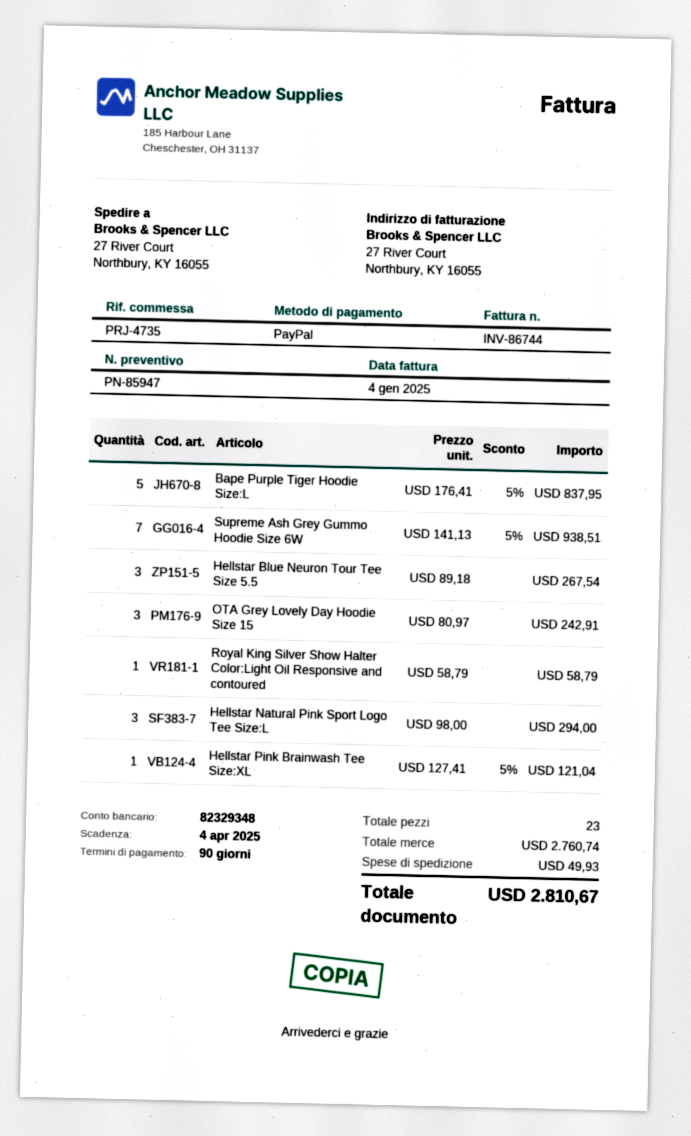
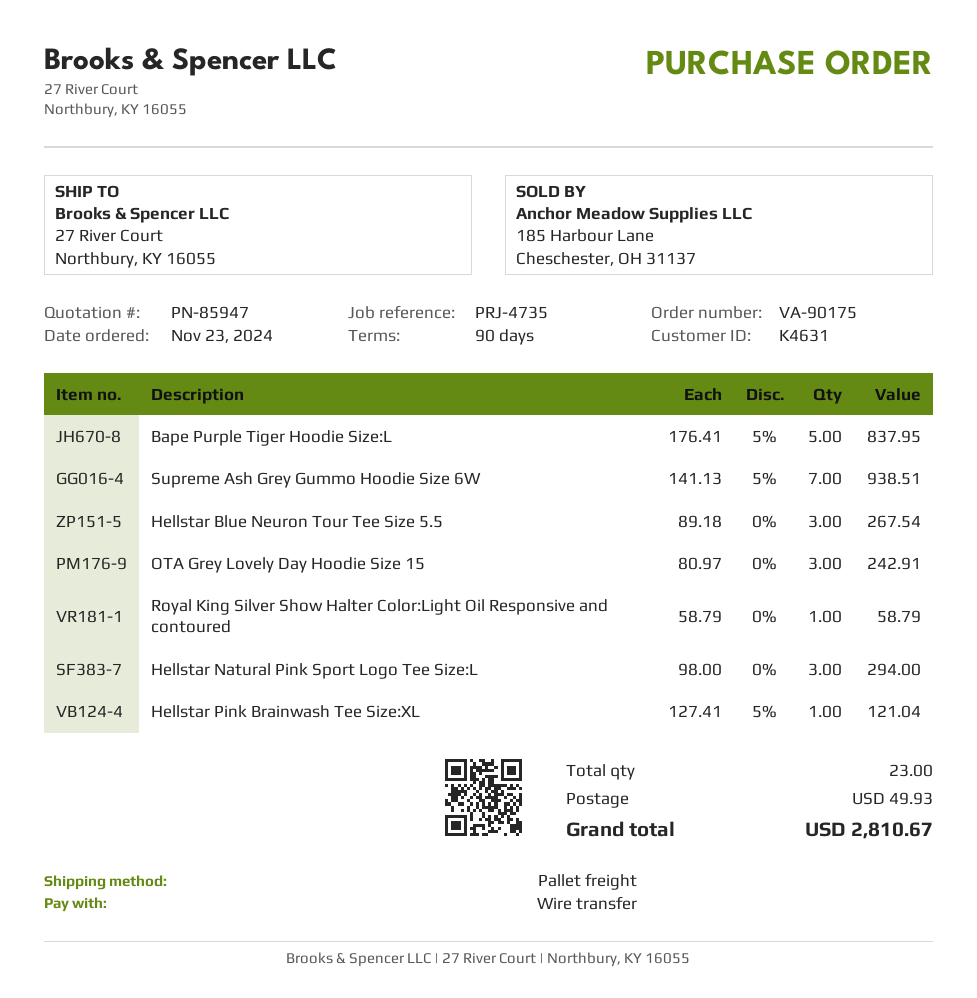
payment method: PayPal -> bank transfer

